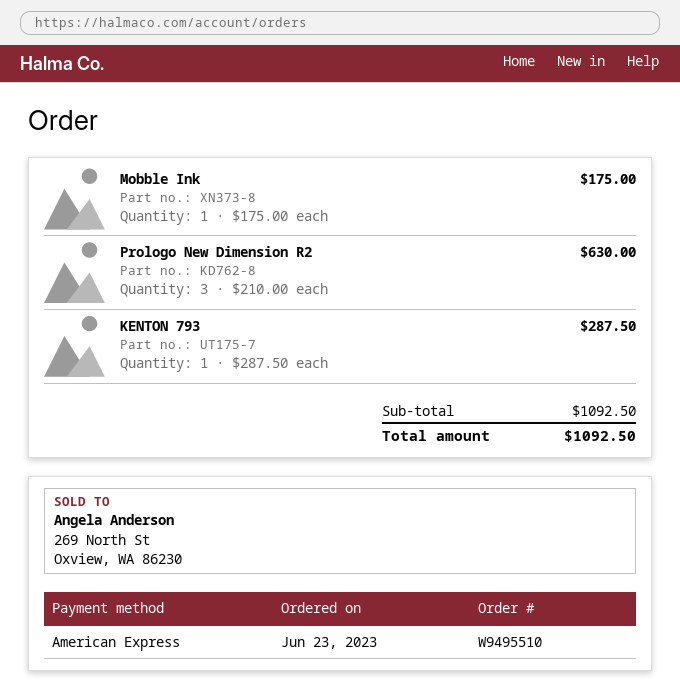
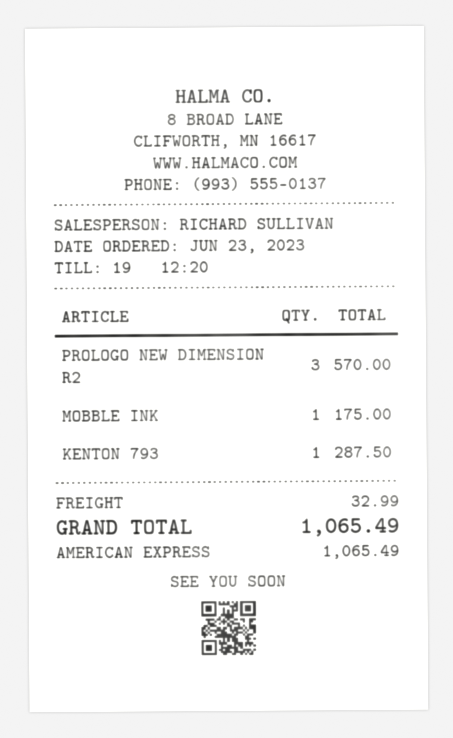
Prologo New Dimension R2: 3 for 630.00 -> 3 for 570.00
shipping: none -> 32.99
total: 1092.50 -> 1065.49

